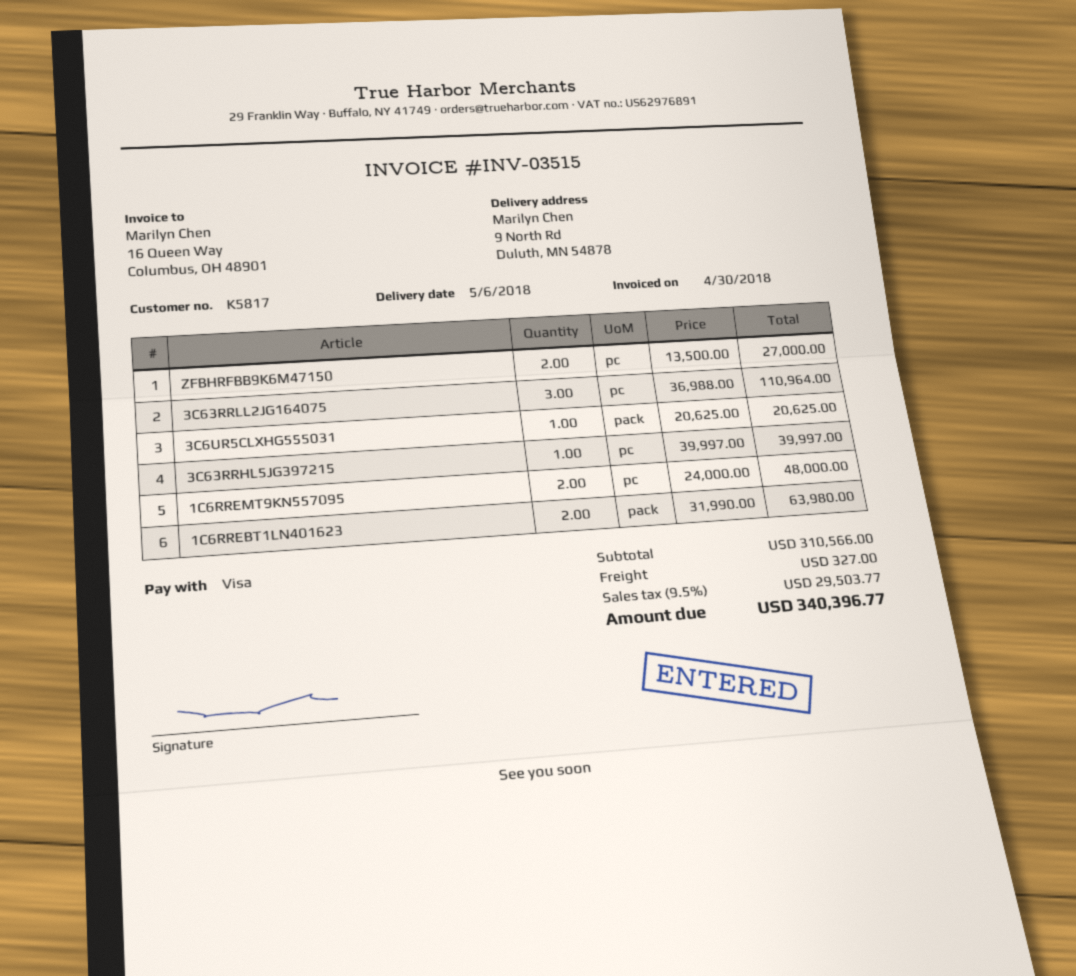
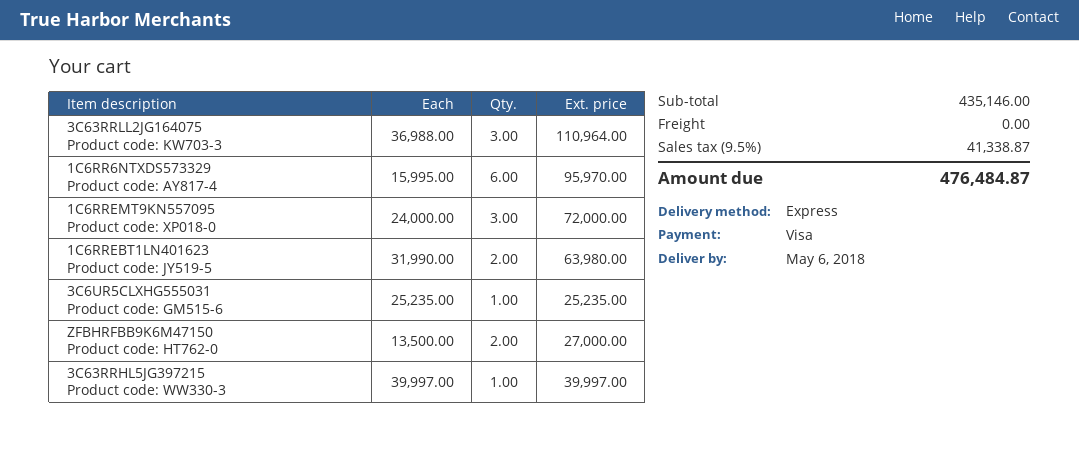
3C6UR5CLXHG555031: 1 x 20625.00 = 20625.00 -> 1 x 25235.00 = 25235.00
1C6RREMT9KN557095: 2 x 24000.00 = 48000.00 -> 3 x 24000.00 = 72000.00
1C6RR6NTXDS573329: none -> 6 x 15995.00 = 95970.00
subtotal: 310566.00 -> 435146.00
shipping: 327.00 -> 0.00
tax: 9.5% = 29503.77 -> 9.5% = 41338.87
total: 340396.77 -> 476484.87

